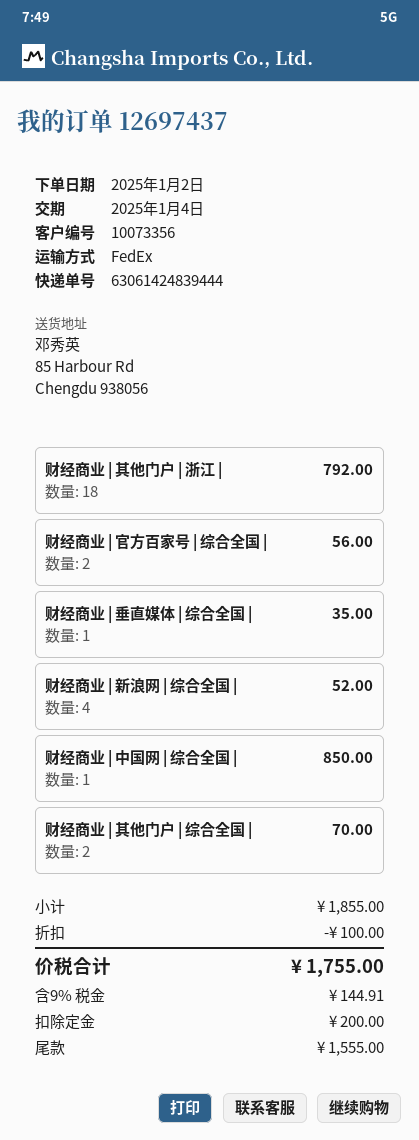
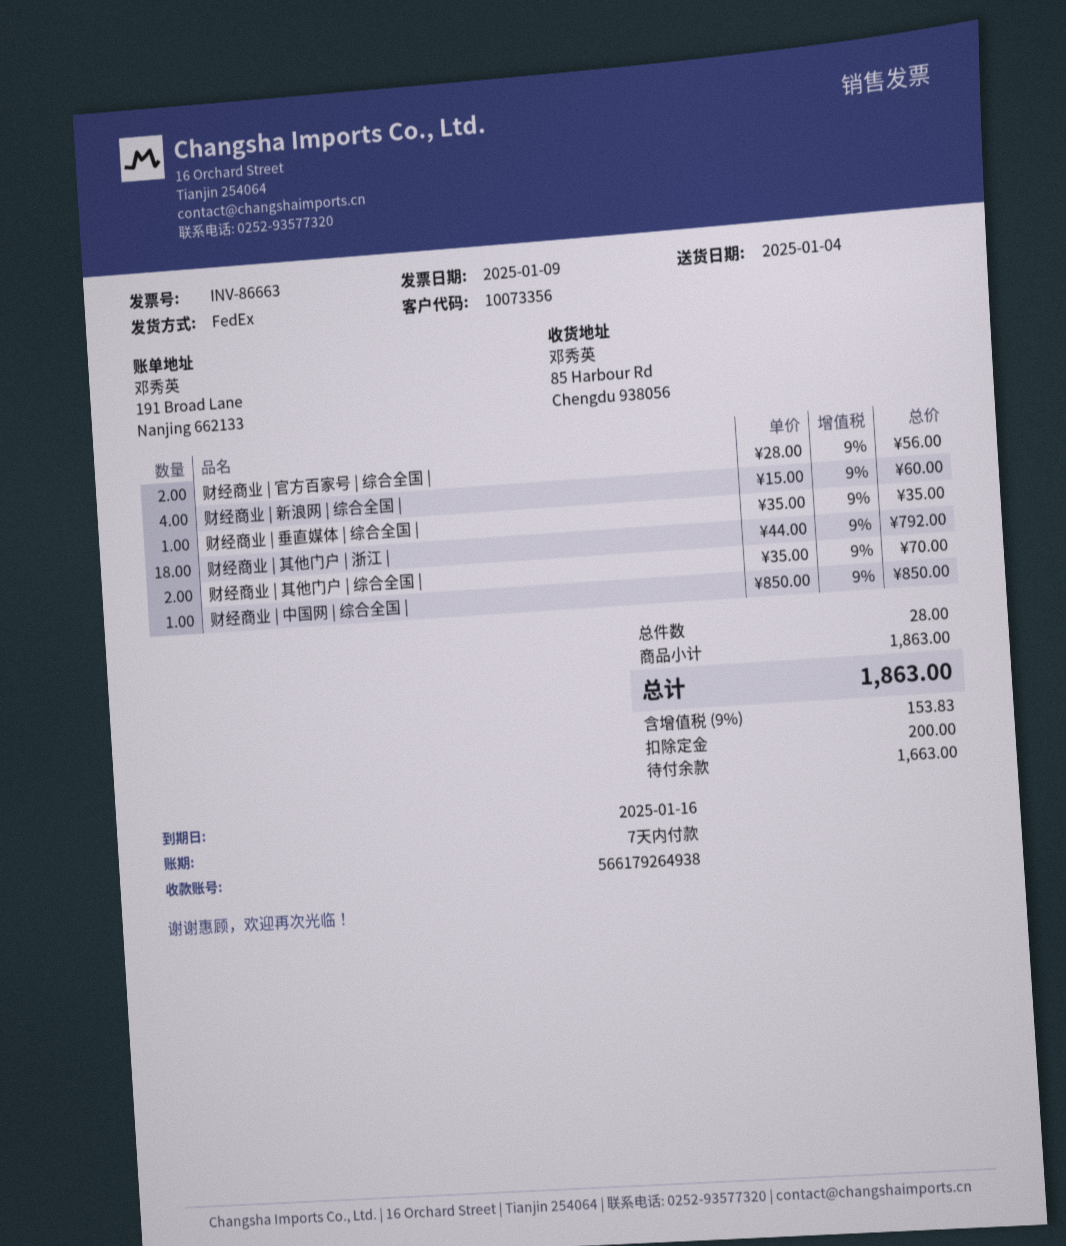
财经商业 | 新浪网 | 综合全国 |: 4 for 52.00 -> 4 for 60.00
subtotal: 1855.00 -> 1863.00
discount: 100.00 -> none
tax: 9% = 144.91 -> 9% = 153.83
total: 1755.00 -> 1863.00
balance: 1555.00 -> 1663.00

